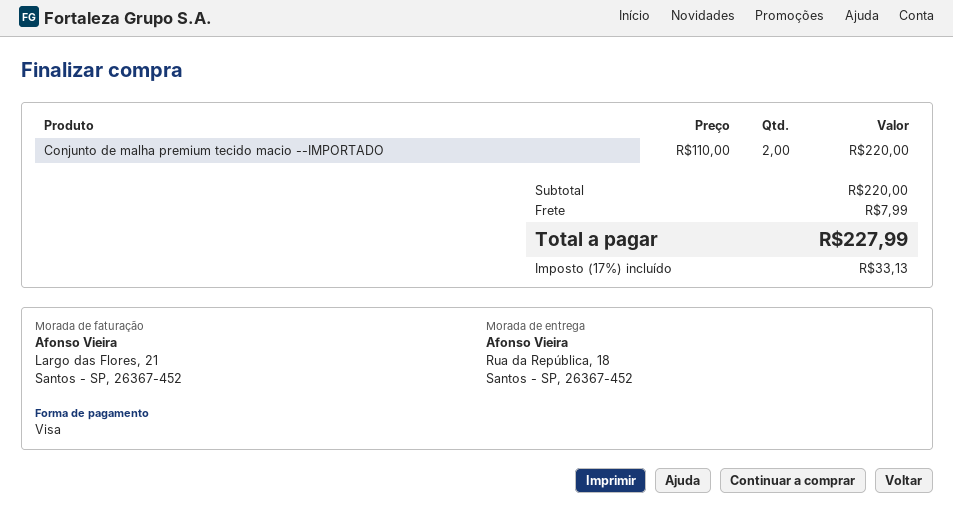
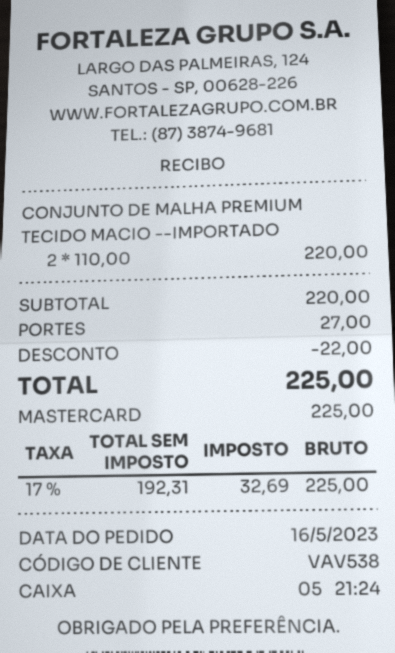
payment method: Visa -> Mastercard
discount: none -> 22.00
shipping: 7.99 -> 27.00
tax: 17% = 33.13 -> 17% = 32.69
total: 227.99 -> 225.00

